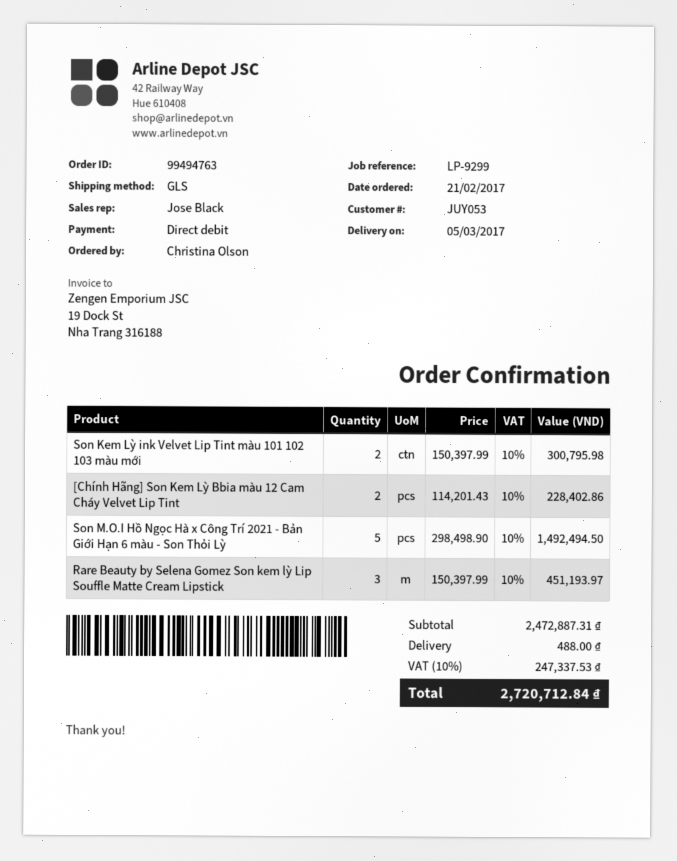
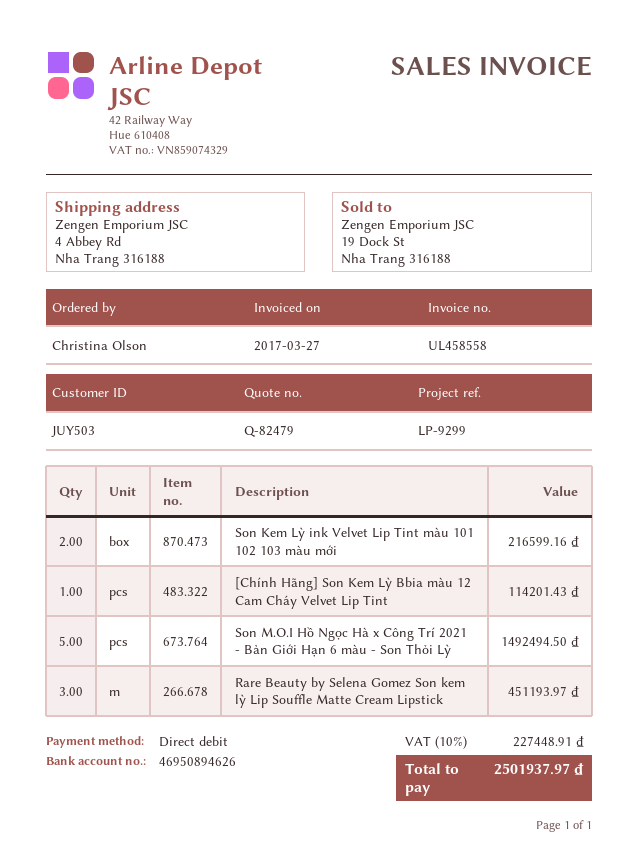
customer number: JUY053 -> JUY503
Son Kem Lỳ ink Velvet Lip Tint màu 101 102 103 màu mới: 2 for 300795.98 -> 2 for 216599.16
[Chính Hãng] Son Kem Lỳ Bbia màu 12 Cam Cháy Velvet Lip Tint: 2 for 228402.86 -> 1 for 114201.43
shipping: 488.00 -> none
tax: 10% = 247337.53 -> 10% = 227448.91
total: 2720712.84 -> 2501937.97

